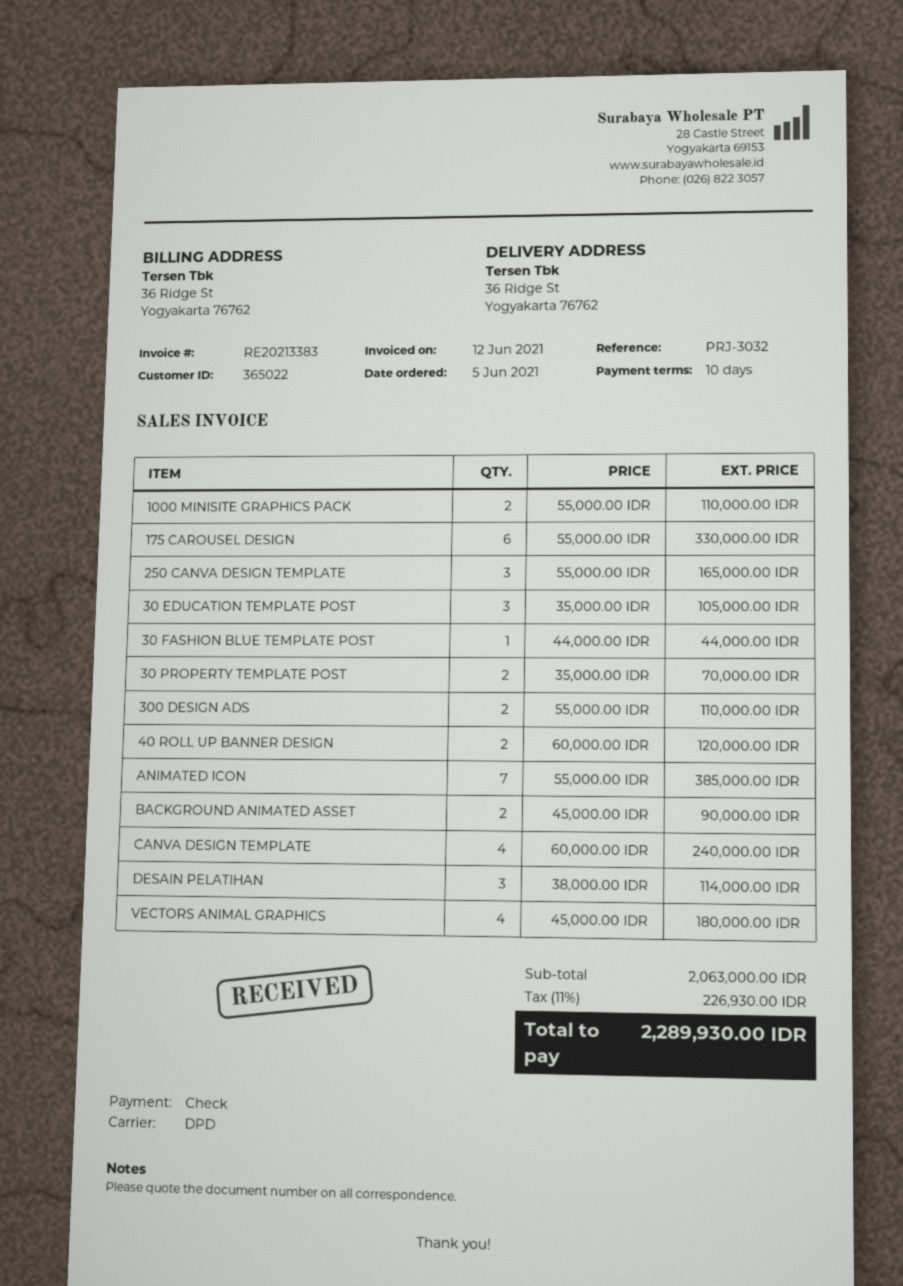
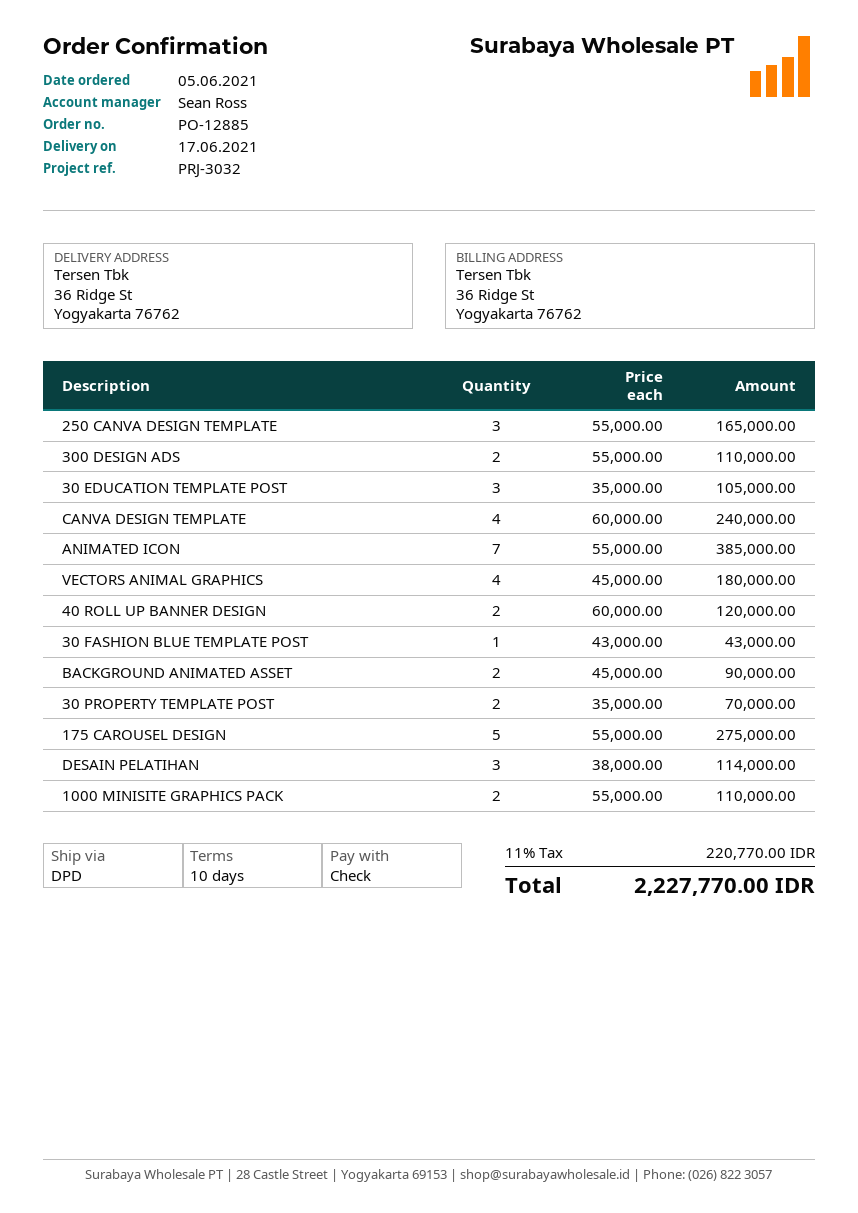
175 CAROUSEL DESIGN: 6 x 55000.00 = 330000.00 -> 5 x 55000.00 = 275000.00
30 FASHION BLUE TEMPLATE POST: 1 x 44000.00 = 44000.00 -> 1 x 43000.00 = 43000.00
tax: 11% = 226930.00 -> 11% = 220770.00
total: 2289930.00 -> 2227770.00

